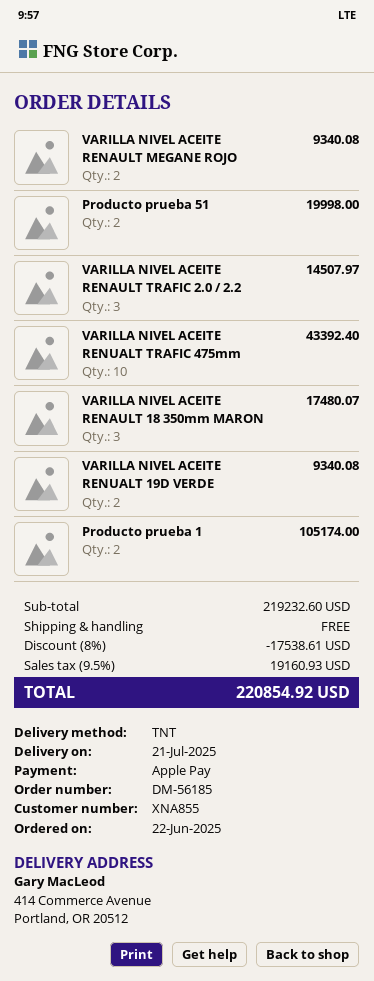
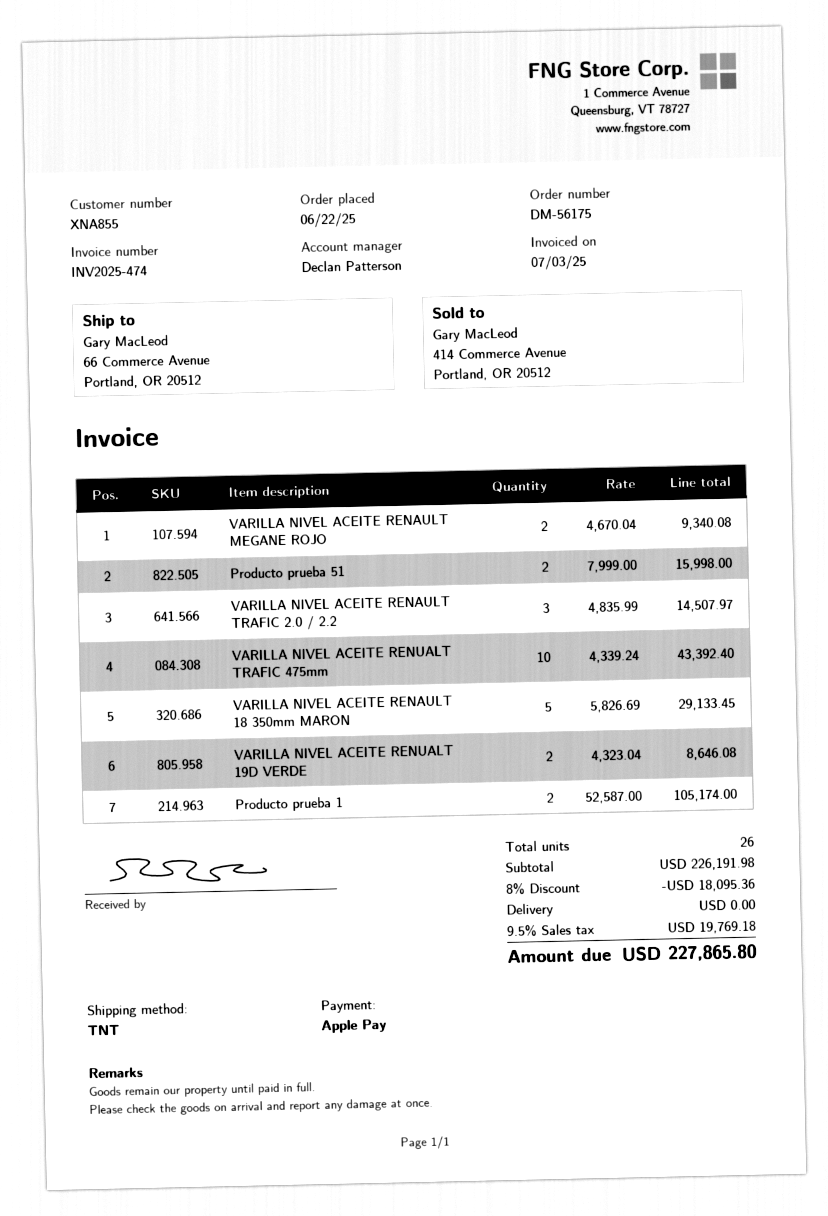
order number: DM-56185 -> DM-56175
ship to: 414 Commerce Avenue, Portland, OR 20512 -> 66 Commerce Avenue, Portland, OR 20512
Producto prueba 51: 2 for 19998.00 -> 2 for 15998.00
VARILLA NIVEL ACEITE RENAULT 18 350mm MARON: 3 for 17480.07 -> 5 for 29133.45
VARILLA NIVEL ACEITE RENUALT 19D VERDE: 2 for 9340.08 -> 2 for 8646.08
subtotal: 219232.60 -> 226191.98
discount: 8% = 17538.61 -> 8% = 18095.36
tax: 9.5% = 19160.93 -> 9.5% = 19769.18
total: 220854.92 -> 227865.80

